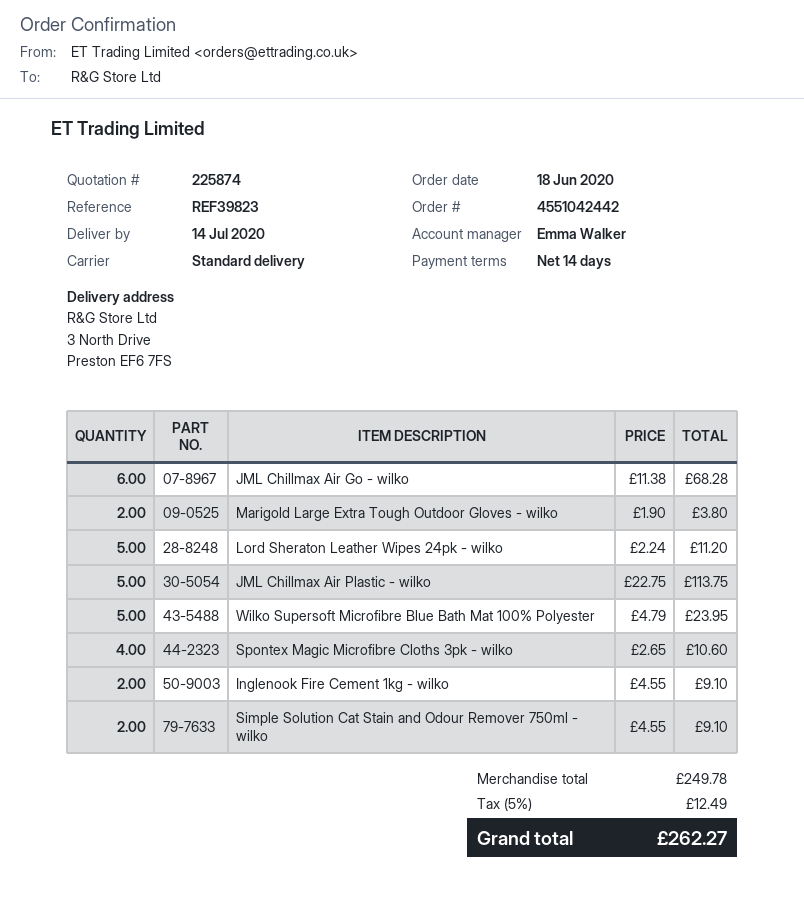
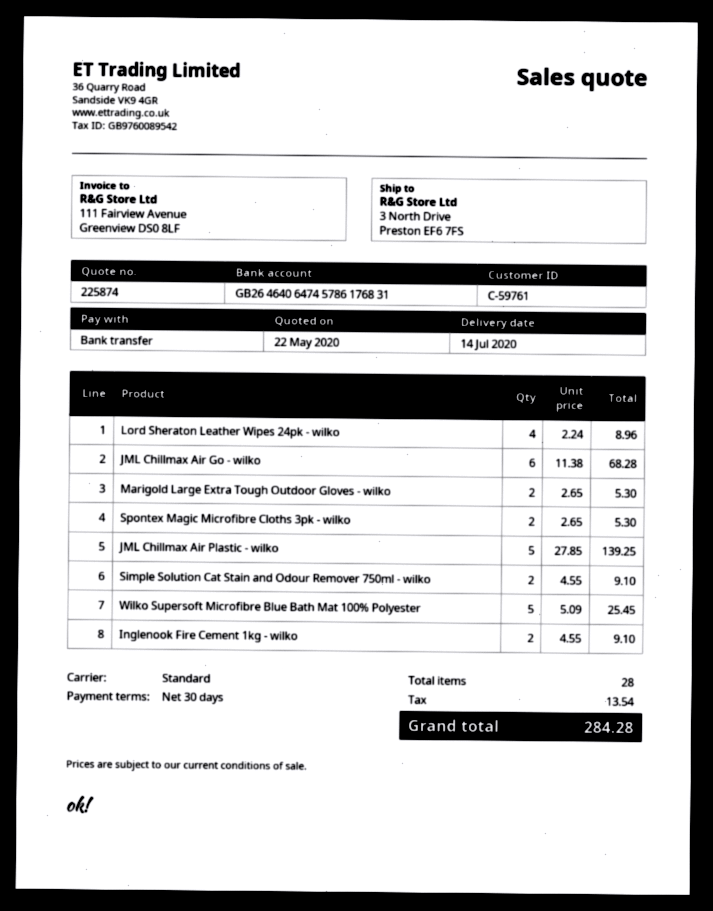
payment terms: 14 days -> 30 days
Marigold Large Extra Tough Outdoor Gloves - wilko: 2 x 1.90 = 3.80 -> 2 x 2.65 = 5.30
Lord Sheraton Leather Wipes 24pk - wilko: 5 x 2.24 = 11.20 -> 4 x 2.24 = 8.96
JML Chillmax Air Plastic - wilko: 5 x 22.75 = 113.75 -> 5 x 27.85 = 139.25
Wilko Supersoft Microfibre Blue Bath Mat 100% Polyester: 5 x 4.79 = 23.95 -> 5 x 5.09 = 25.45
Spontex Magic Microfibre Cloths 3pk - wilko: 4 x 2.65 = 10.60 -> 2 x 2.65 = 5.30
tax: 12.49 -> 13.54
total: 262.27 -> 284.28

